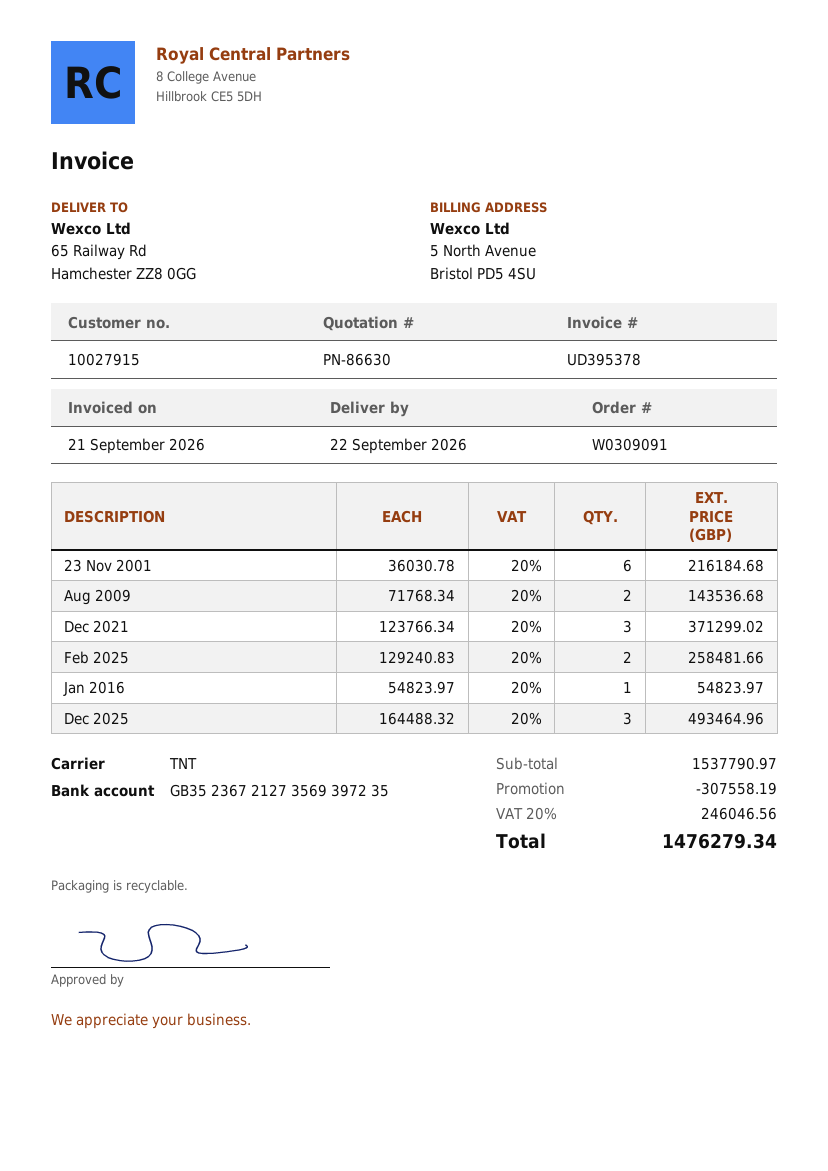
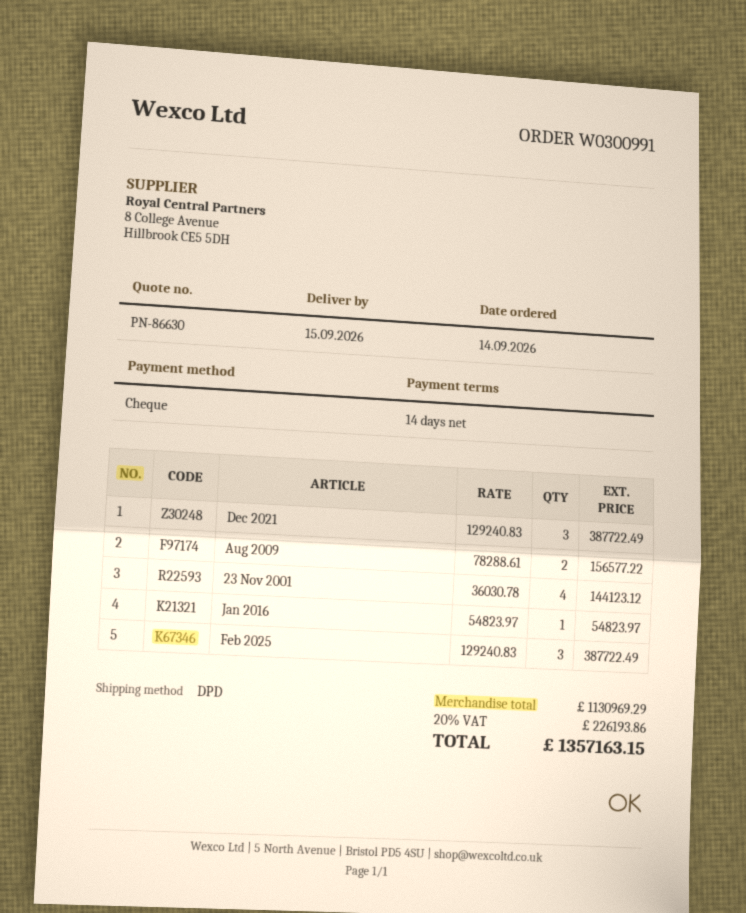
order number: W0309091 -> W0300991
delivery date: 2026-09-22 -> 2026-09-15
shipping method: TNT -> DPD
23 Nov 2001: 6 x 36030.78 = 216184.68 -> 4 x 36030.78 = 144123.12
Aug 2009: 2 x 71768.34 = 143536.68 -> 2 x 78288.61 = 156577.22
Dec 2021: 3 x 123766.34 = 371299.02 -> 3 x 129240.83 = 387722.49
Feb 2025: 2 x 129240.83 = 258481.66 -> 3 x 129240.83 = 387722.49
Dec 2025: 3 x 164488.32 = 493464.96 -> none
subtotal: 1537790.97 -> 1130969.29
discount: 307558.19 -> none
tax: 20% = 246046.56 -> 20% = 226193.86
total: 1476279.34 -> 1357163.15

